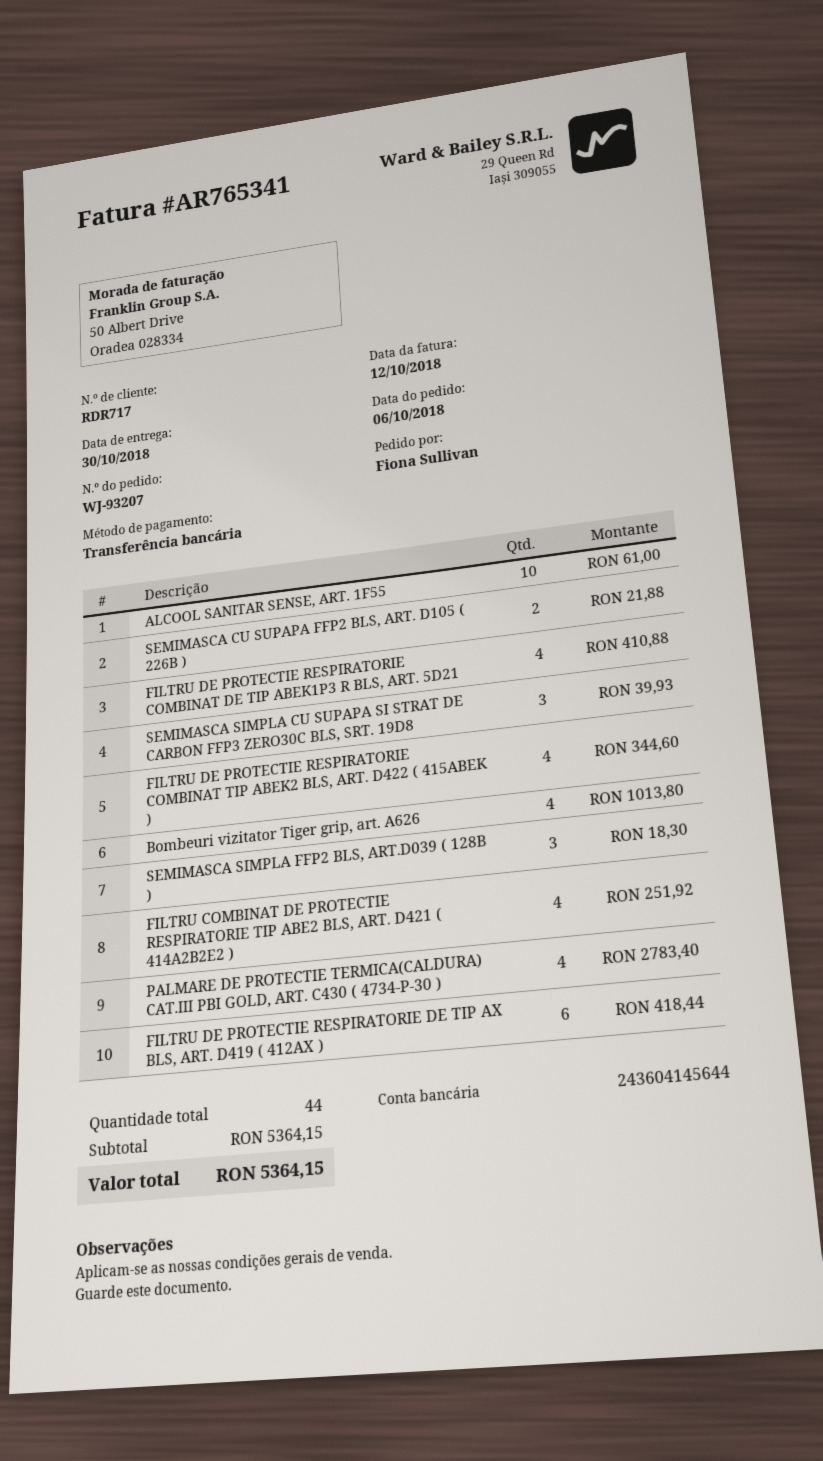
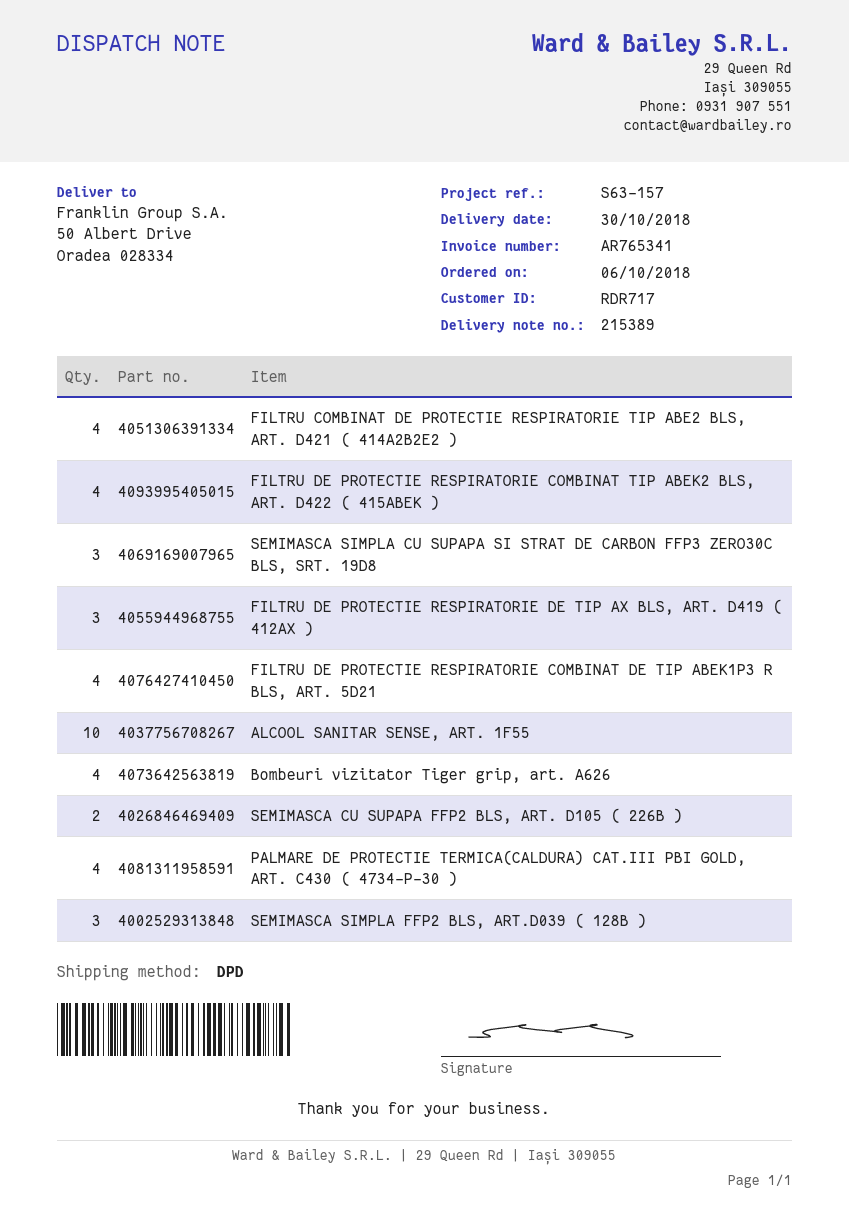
FILTRU DE PROTECTIE RESPIRATORIE DE TIP AX BLS, ART. D419 ( 412AX ): 6 -> 3

